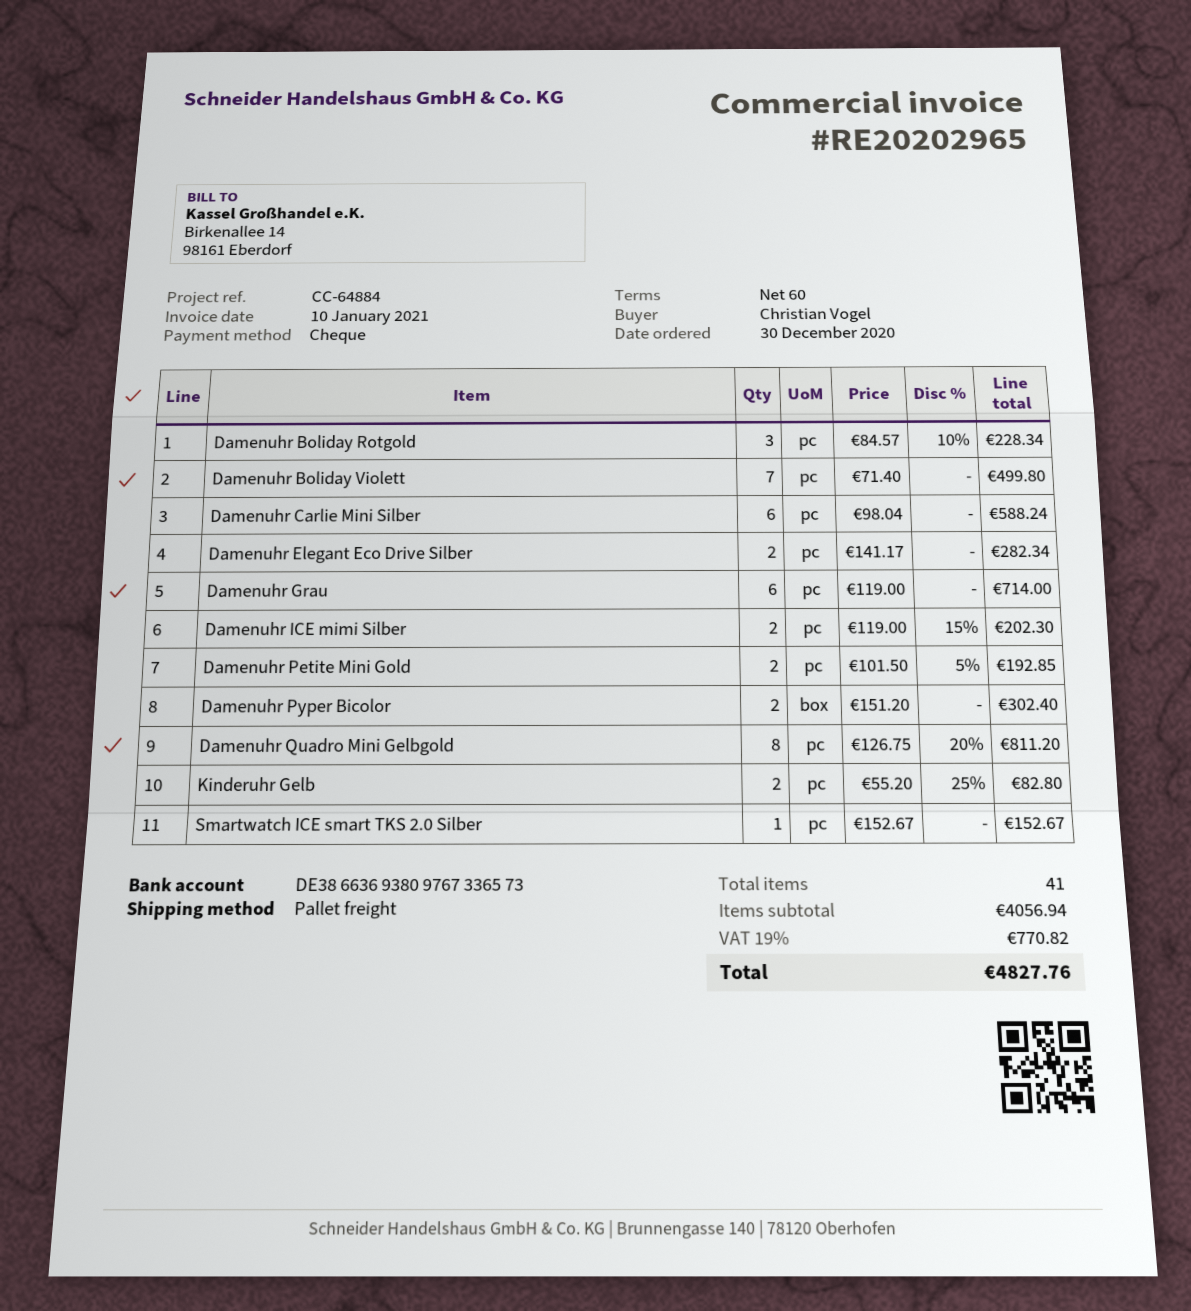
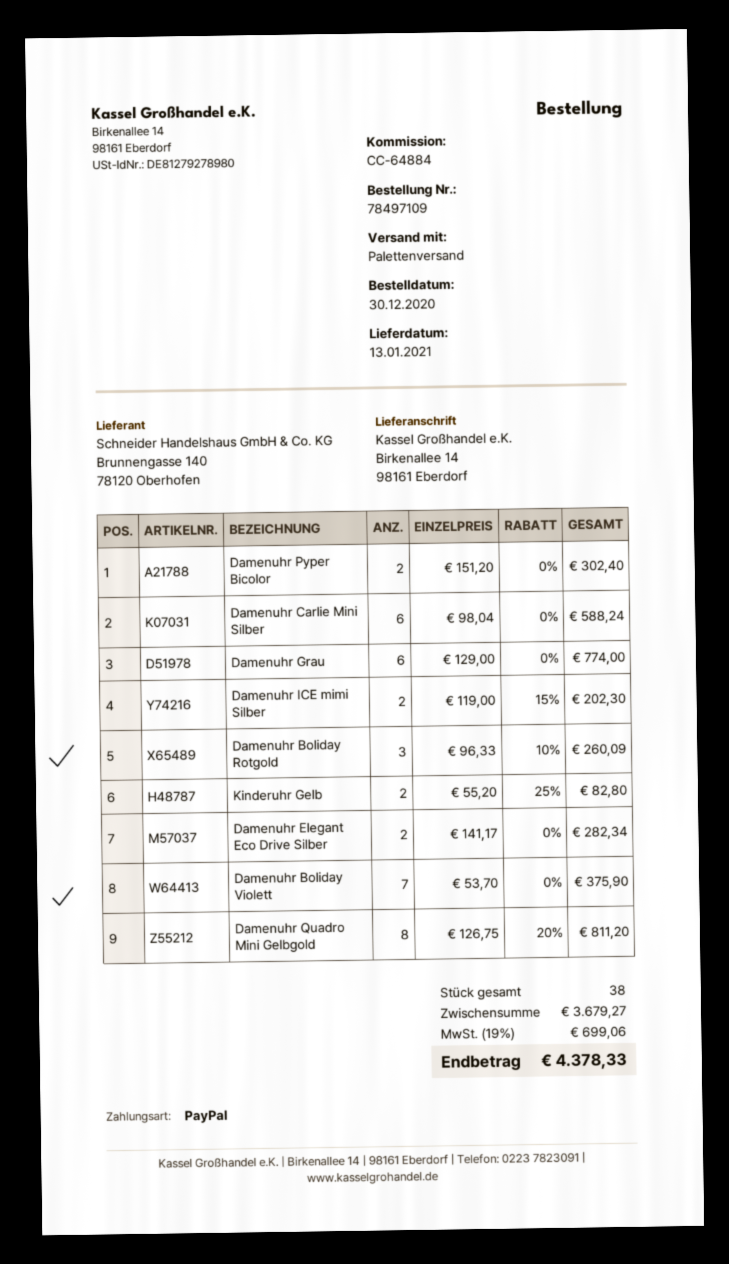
payment method: cheque -> PayPal
Damenuhr Boliday Rotgold: 3 x 84.57 - 10% = 228.34 -> 3 x 96.33 - 10% = 260.09
Damenuhr Boliday Violett: 7 x 71.40 = 499.80 -> 7 x 53.70 = 375.90
Damenuhr Grau: 6 x 119.00 = 714.00 -> 6 x 129.00 = 774.00
Damenuhr Petite Mini Gold: 2 x 101.50 - 5% = 192.85 -> none
Smartwatch ICE smart TKS 2.0 Silber: 1 x 152.67 = 152.67 -> none
total quantity: 41 -> 38
subtotal: 4056.94 -> 3679.27
tax: 19% = 770.82 -> 19% = 699.06
total: 4827.76 -> 4378.33

